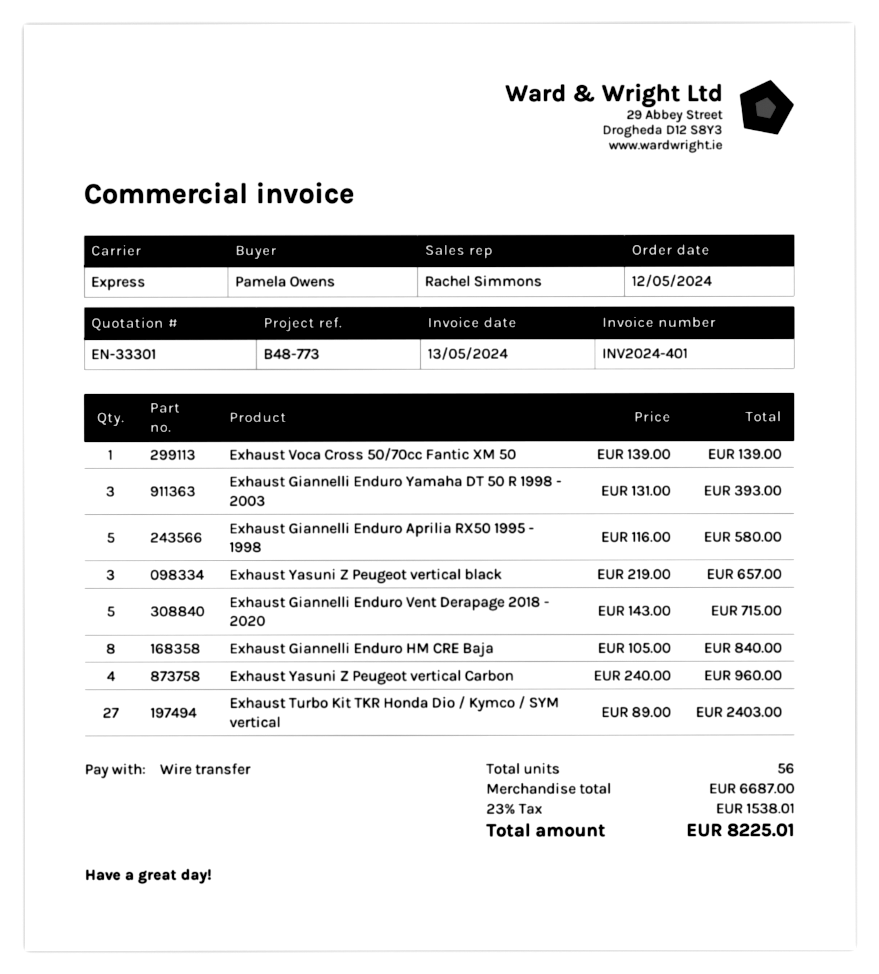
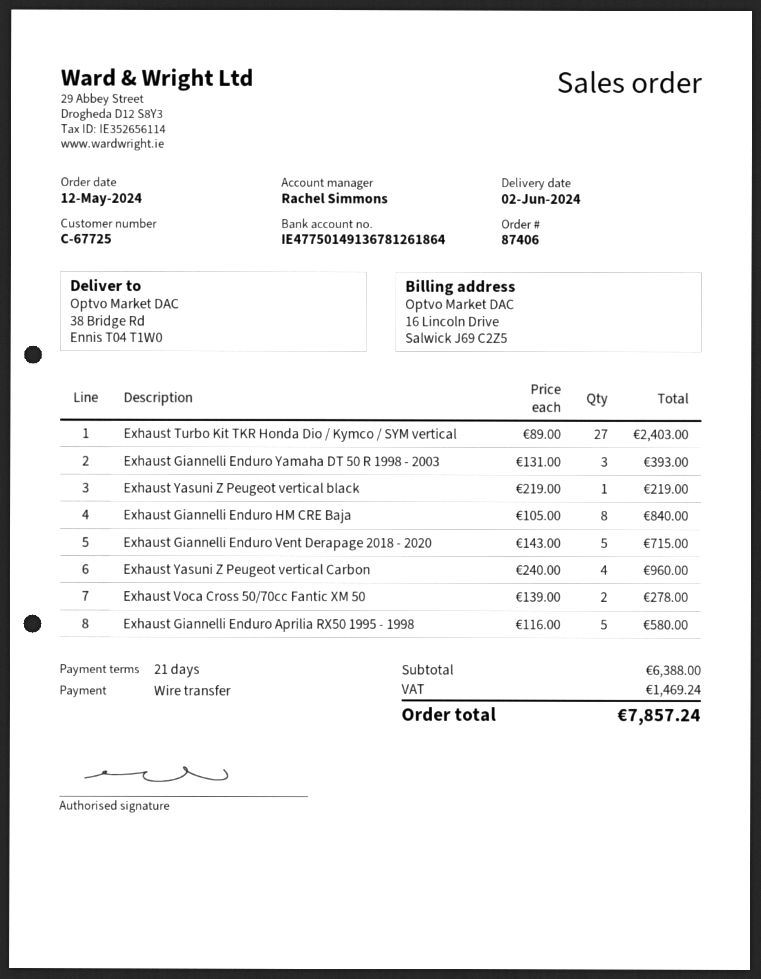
Exhaust Voca Cross 50/70cc Fantic XM 50: 1 x 139.00 = 139.00 -> 2 x 139.00 = 278.00
Exhaust Yasuni Z Peugeot vertical black: 3 x 219.00 = 657.00 -> 1 x 219.00 = 219.00
subtotal: 6687.00 -> 6388.00
tax: 1538.01 -> 1469.24
total: 8225.01 -> 7857.24

